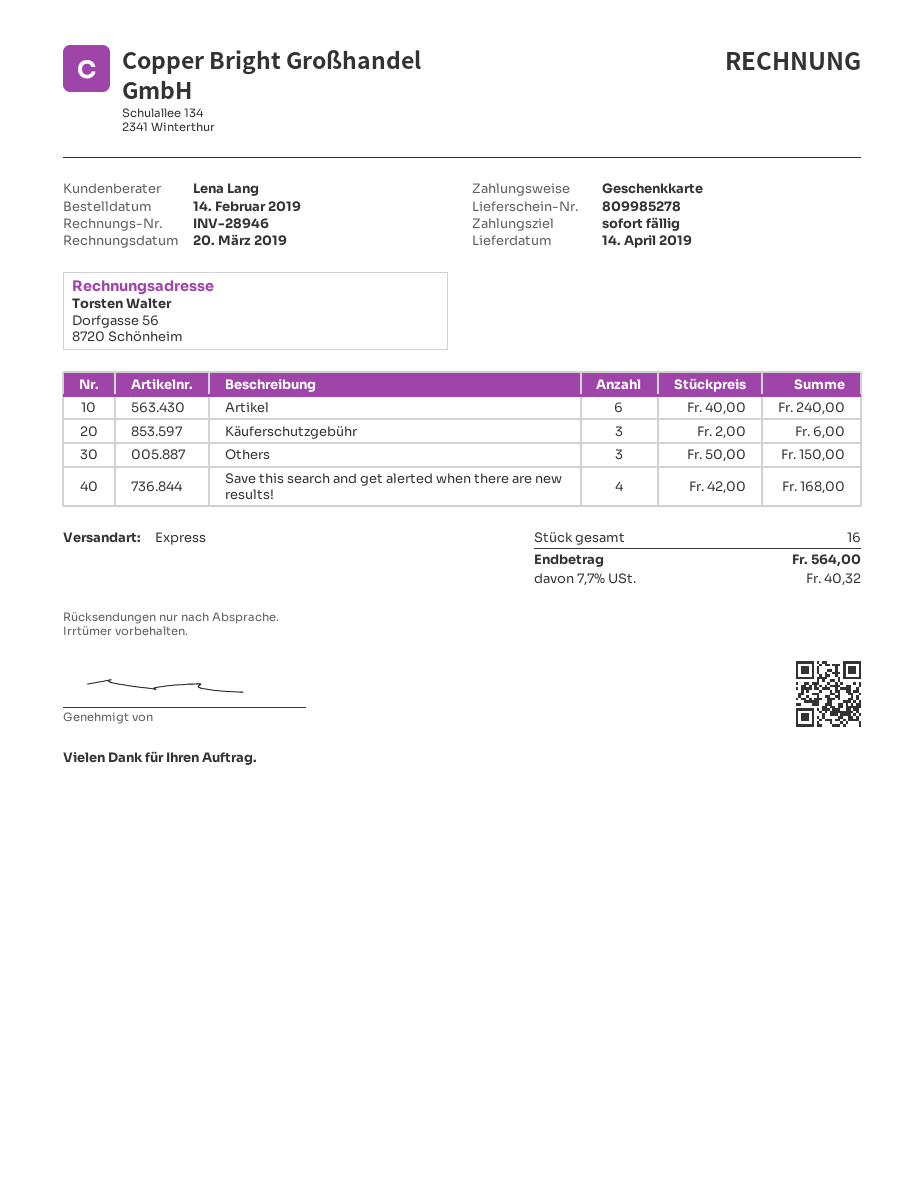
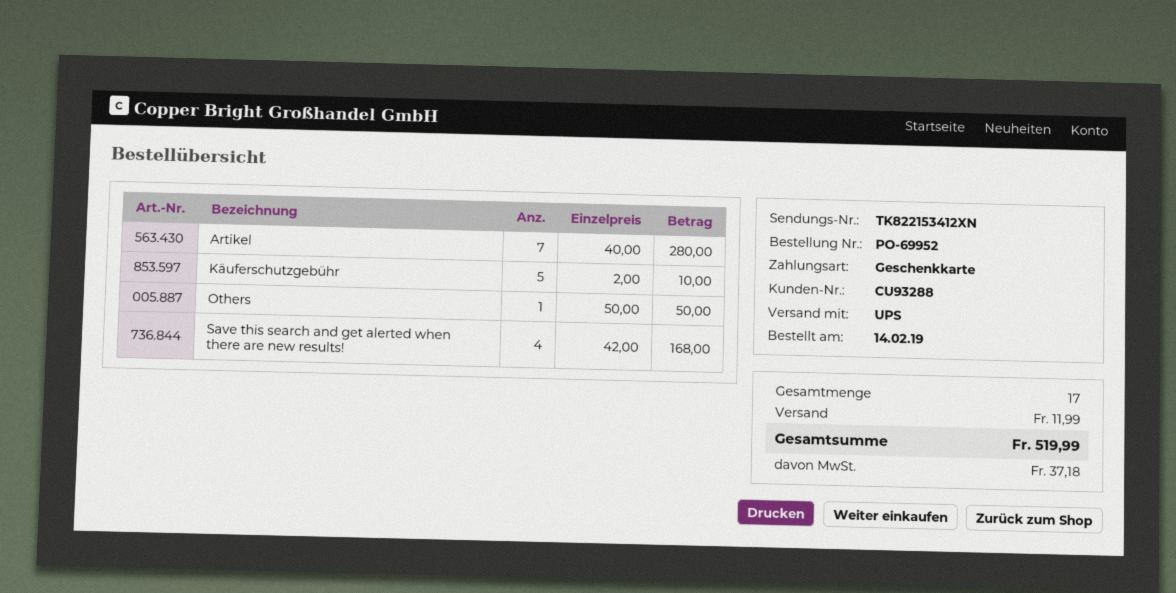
shipping method: express -> UPS
Artikel: 6 x 40.00 = 240.00 -> 7 x 40.00 = 280.00
Käuferschutzgebühr: 3 x 2.00 = 6.00 -> 5 x 2.00 = 10.00
Others: 3 x 50.00 = 150.00 -> 1 x 50.00 = 50.00
total quantity: 16 -> 17
shipping: none -> 11.99
tax: 40.32 -> 37.18
total: 564.00 -> 519.99

